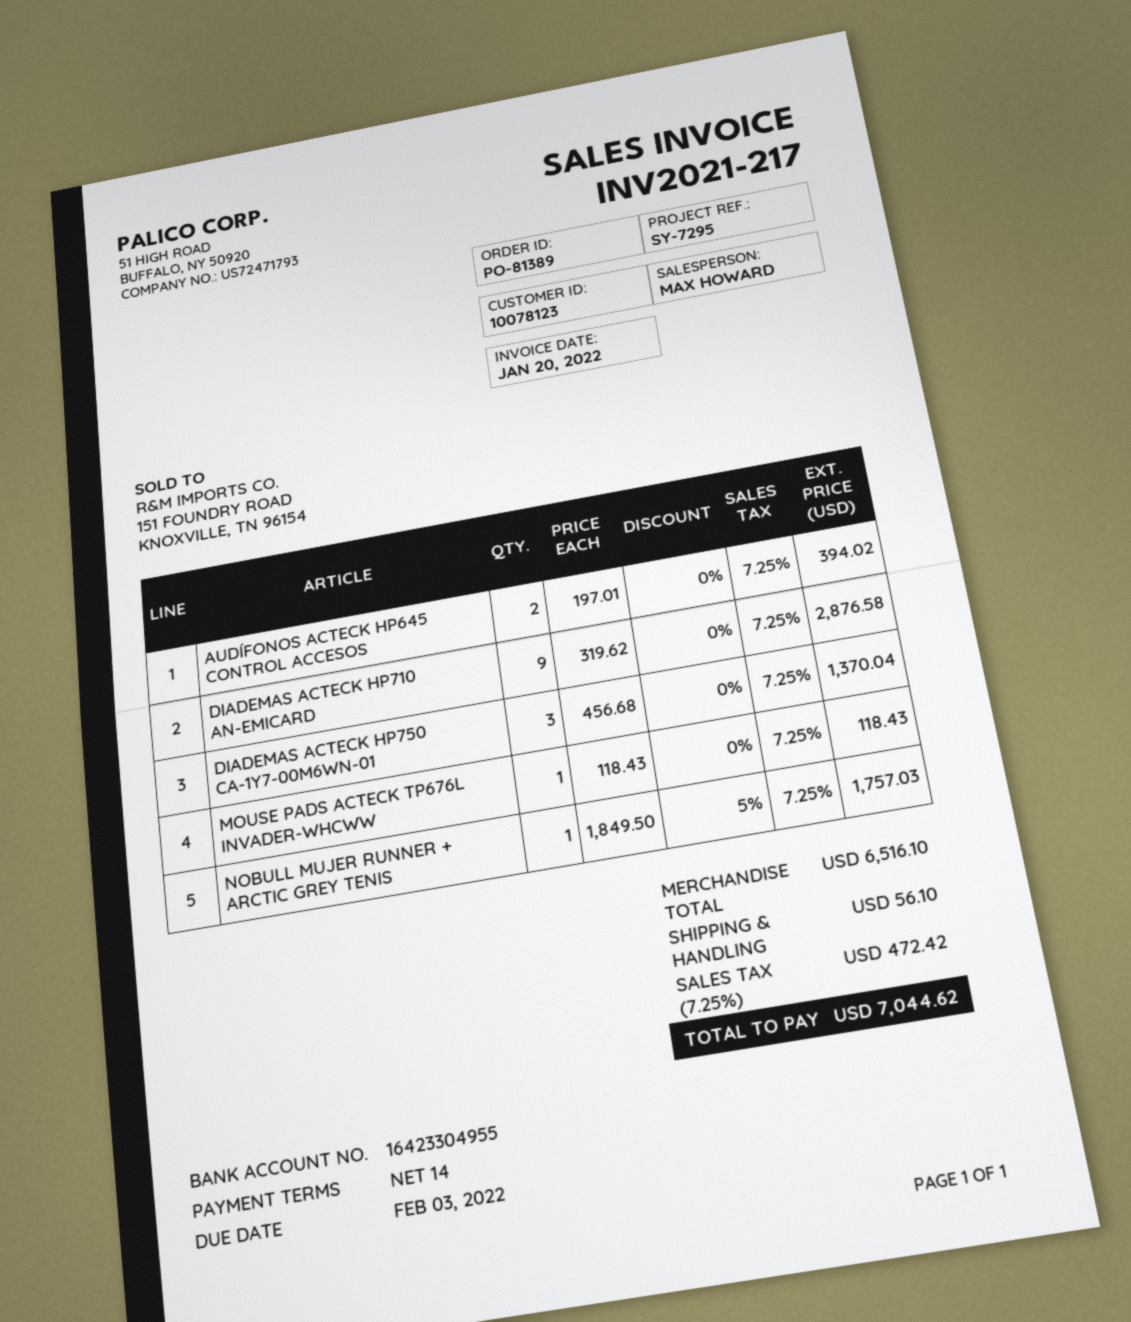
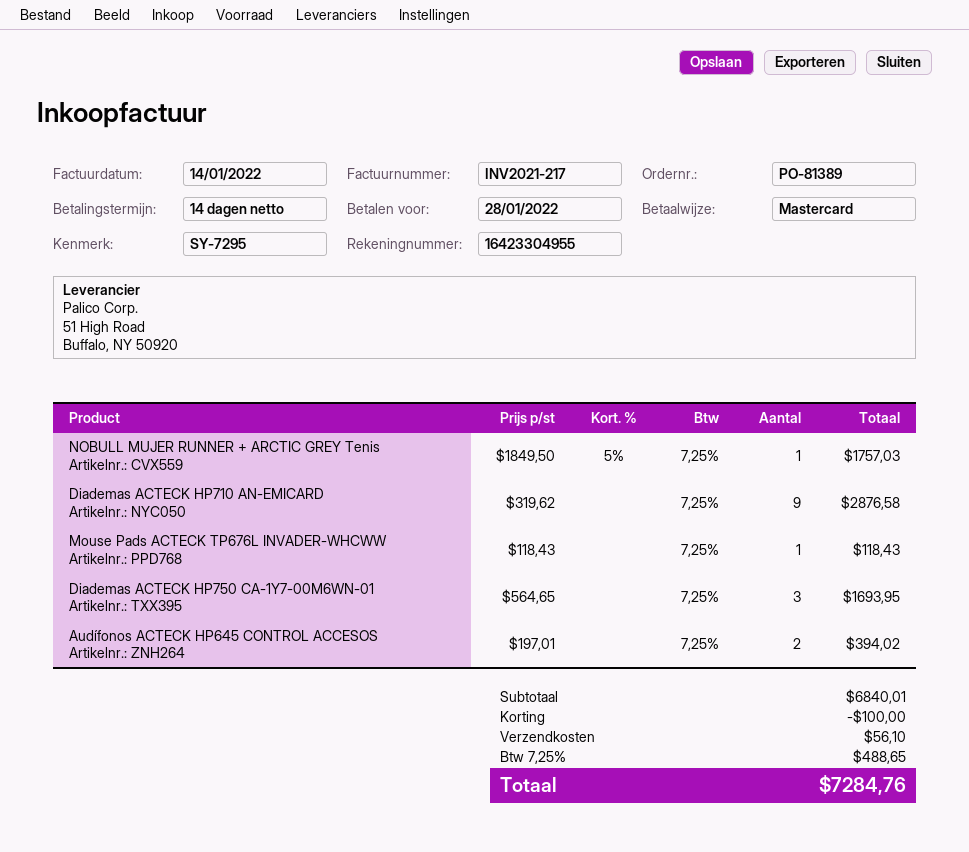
invoice date: 2022-01-20 -> 2022-01-14
due date: 2022-02-03 -> 2022-01-28
DIADEMAS ACTECK HP750 CA-1Y7-00M6WN-01: 3 x 456.68 = 1370.04 -> 3 x 564.65 = 1693.95
subtotal: 6516.10 -> 6840.01
discount: none -> 100.00
tax: 7.25% = 472.42 -> 7.25% = 488.65
total: 7044.62 -> 7284.76

